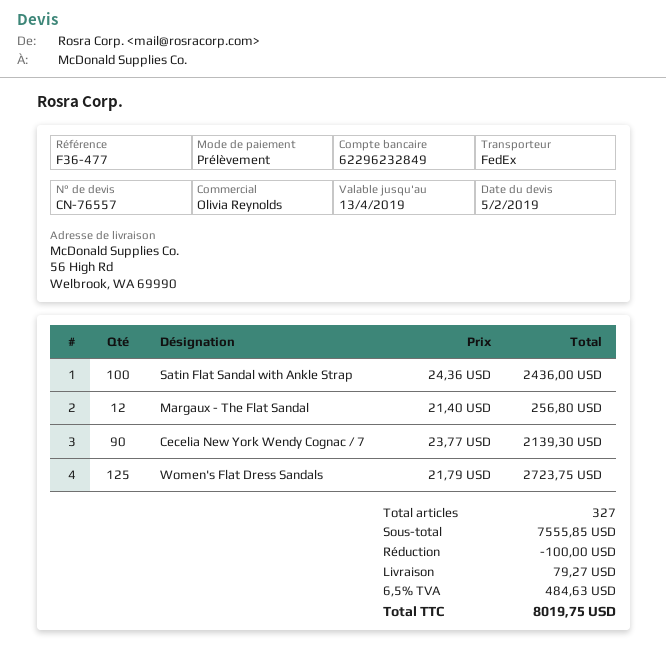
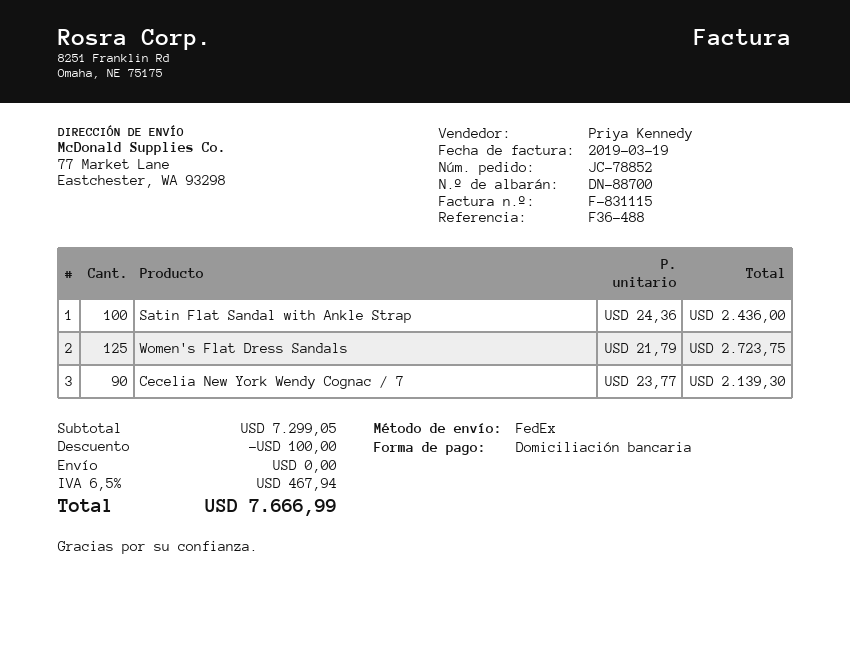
reference: F36-477 -> F36-488
sales rep: Olivia Reynolds -> Priya Kennedy
ship to: 56 High Rd, Welbrook, WA 69990 -> 77 Market Lane, Eastchester, WA 93298
Margaux - The Flat Sandal: 12 x 21.40 = 256.80 -> none
subtotal: 7555.85 -> 7299.05
shipping: 79.27 -> 0.00
tax: 6.5% = 484.63 -> 6.5% = 467.94
total: 8019.75 -> 7666.99

